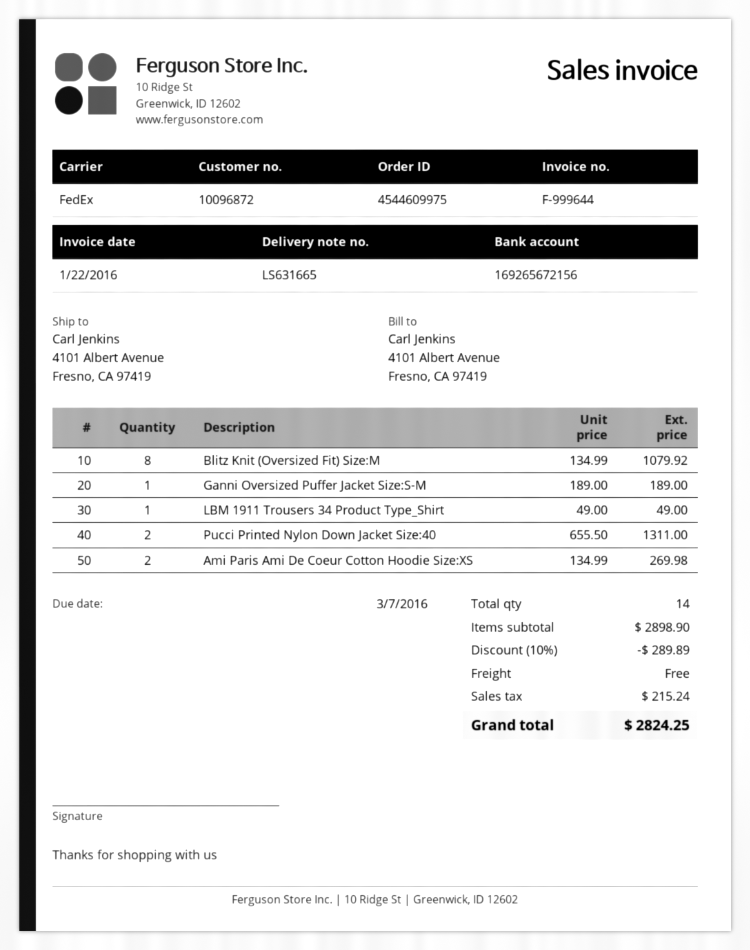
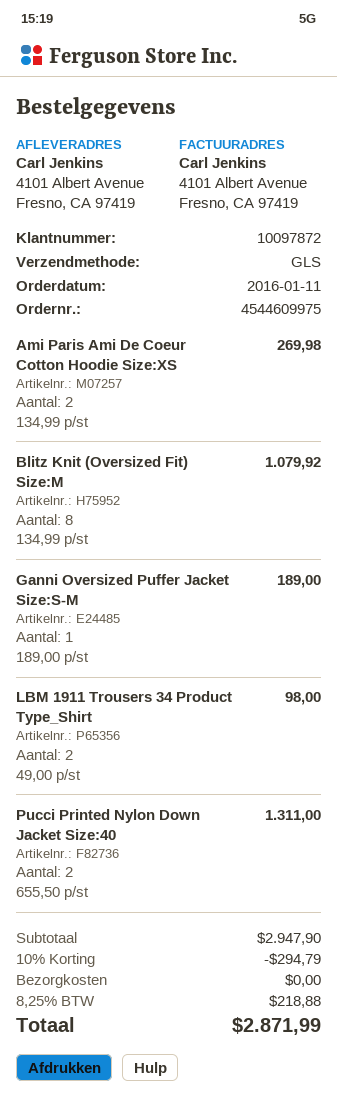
customer number: 10096872 -> 10097872
shipping method: FedEx -> GLS
LBM 1911 Trousers 34 Product Type_Shirt: 1 x 49.00 = 49.00 -> 2 x 49.00 = 98.00
subtotal: 2898.90 -> 2947.90
discount: 10% = 289.89 -> 10% = 294.79
tax: 215.24 -> 218.88
total: 2824.25 -> 2871.99

